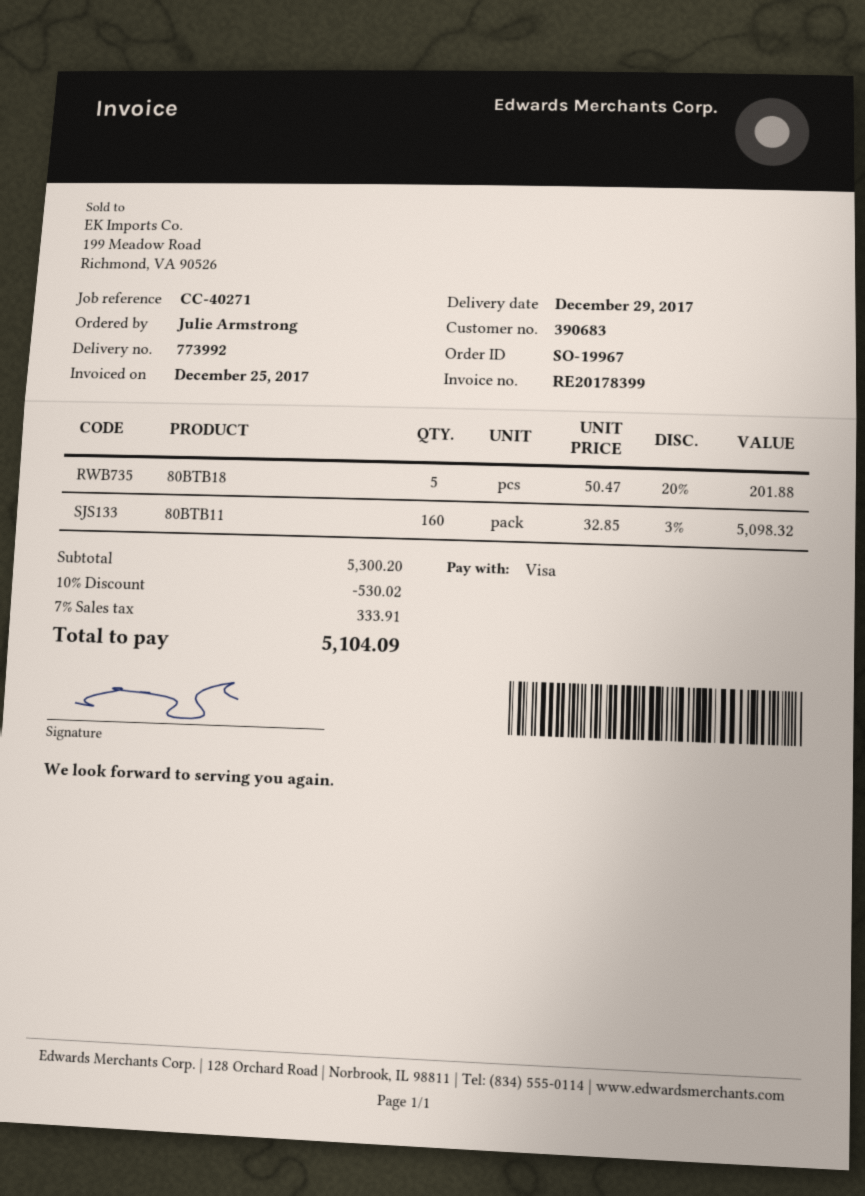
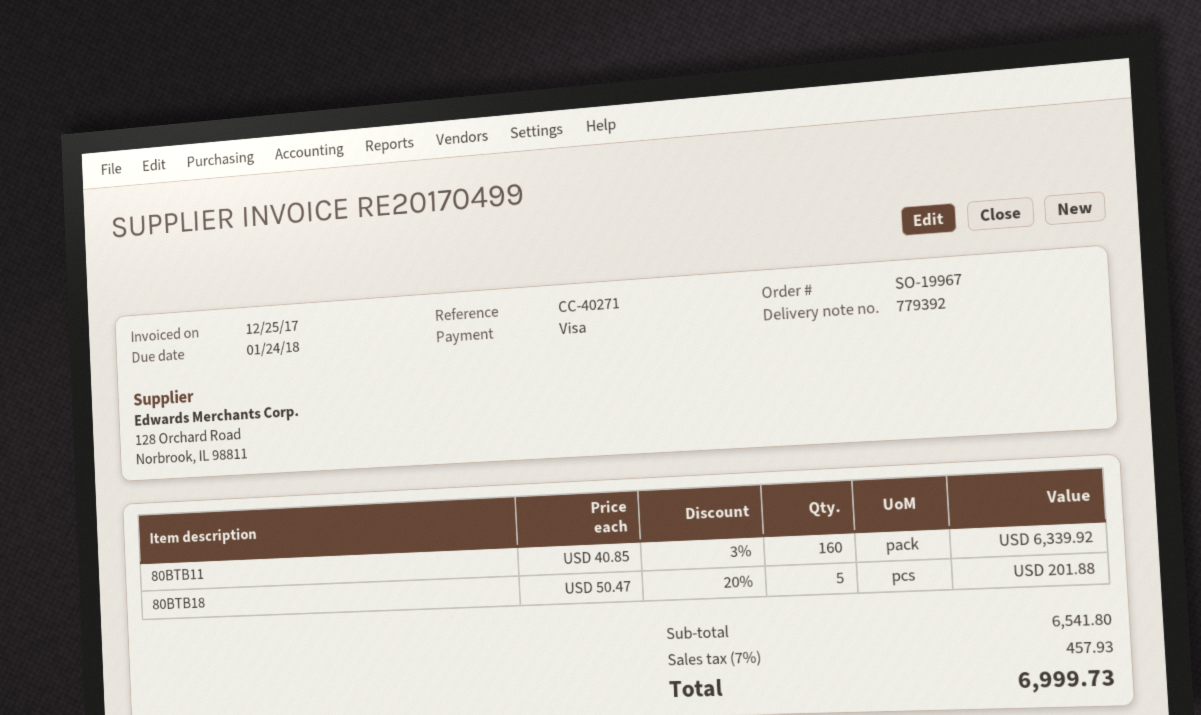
delivery note number: 773992 -> 779392
invoice number: RE20178399 -> RE20170499
80BTB11: 160 x 32.85 - 3% = 5098.32 -> 160 x 40.85 - 3% = 6339.92
subtotal: 5300.20 -> 6541.80
discount: 10% = 530.02 -> none
tax: 7% = 333.91 -> 7% = 457.93
total: 5104.09 -> 6999.73

